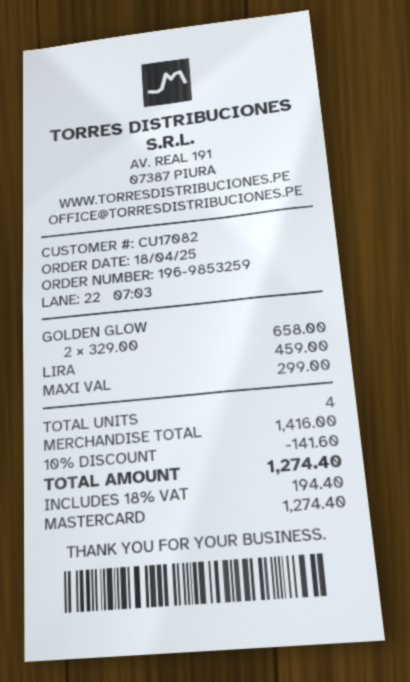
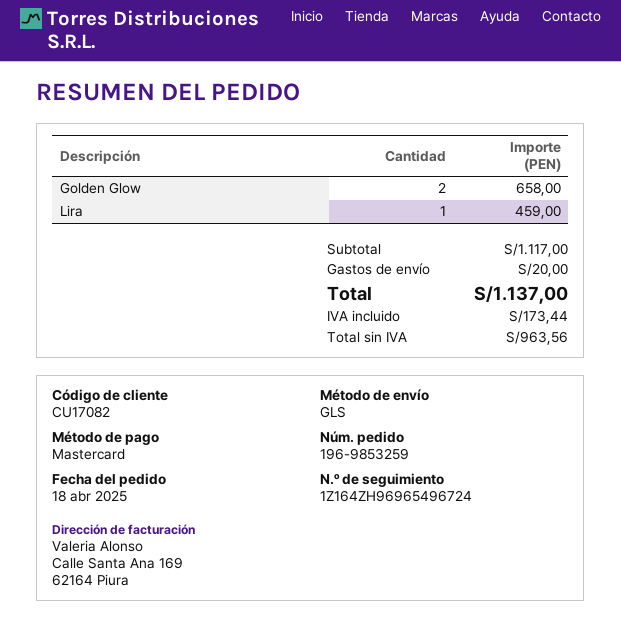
MAXI VAL: 1 for 299.00 -> none
subtotal: 1416.00 -> 1117.00
discount: 10% = 141.60 -> none
shipping: none -> 20.00
tax: 194.40 -> 173.44
total: 1274.40 -> 1137.00

